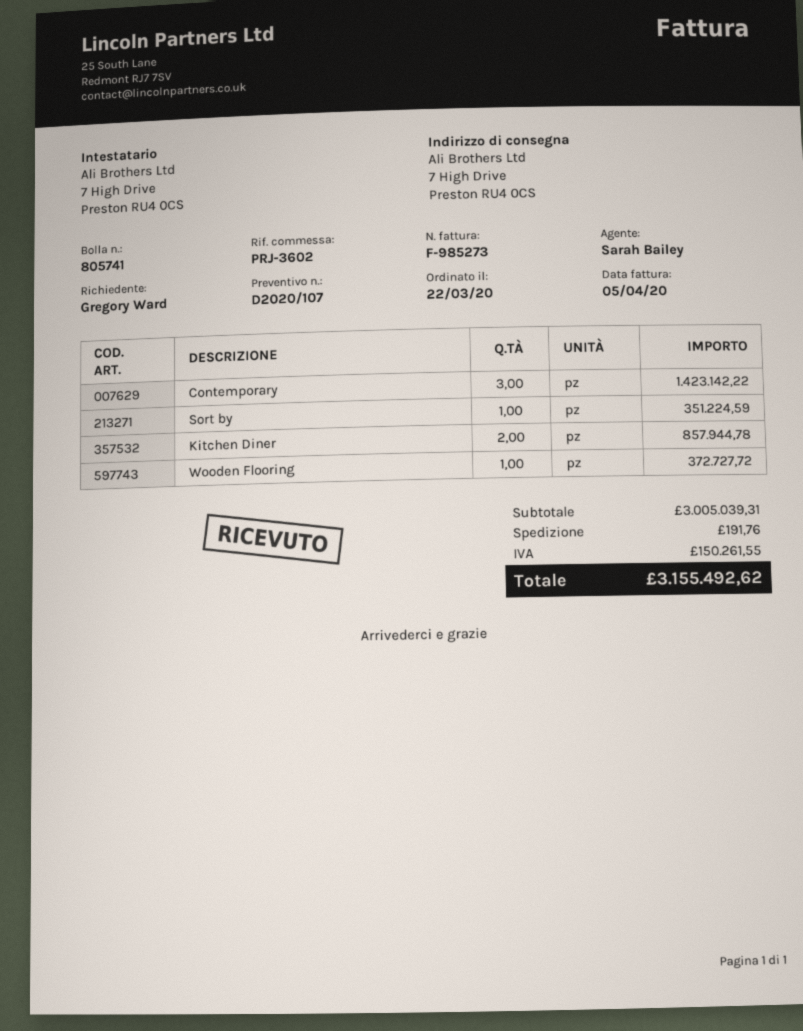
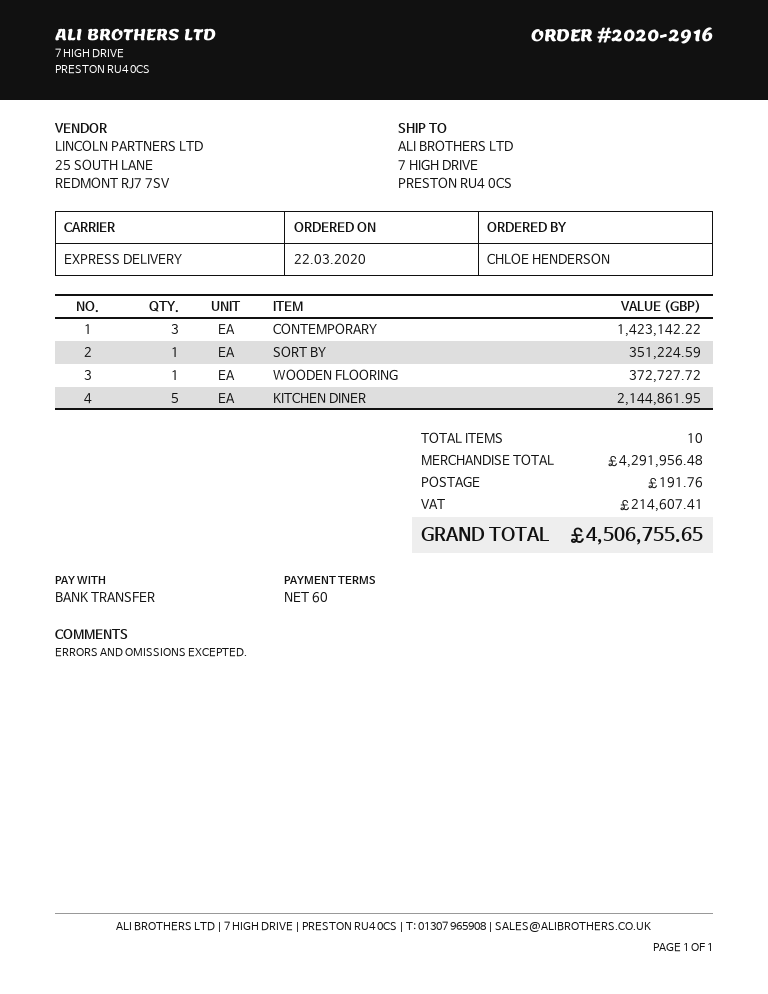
ordered by: Gregory Ward -> CHLOE HENDERSON
Kitchen Diner: 2 for 857944.78 -> 5 for 2144861.95
subtotal: 3005039.31 -> 4291956.48
tax: 150261.55 -> 214607.41
total: 3155492.62 -> 4506755.65

